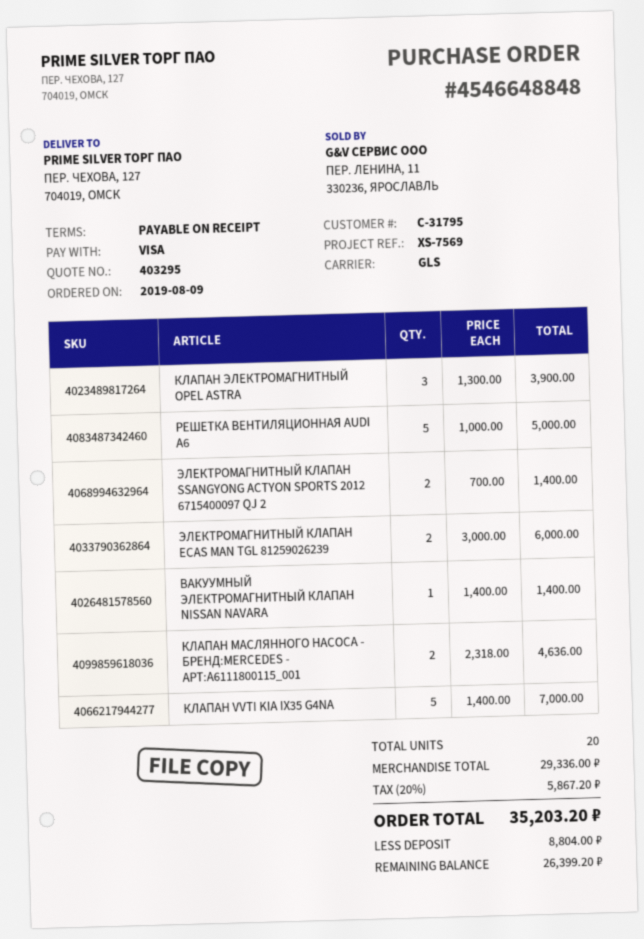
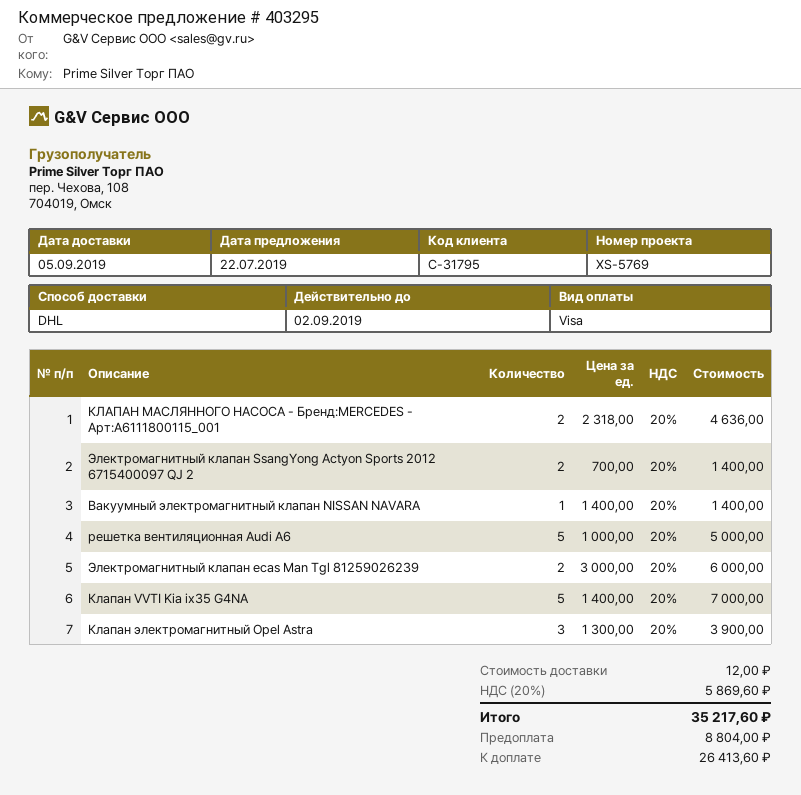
reference: XS-7569 -> XS-5769
shipping method: GLS -> DHL
ship to: ПЕР. ЧЕХОВА, 127, 704019, ОМСК -> пер. Чехова, 108, 704019, Омск
shipping: none -> 12.00
tax: 20% = 5867.20 -> 20% = 5869.60
total: 35203.20 -> 35217.60
balance: 26399.20 -> 26413.60

